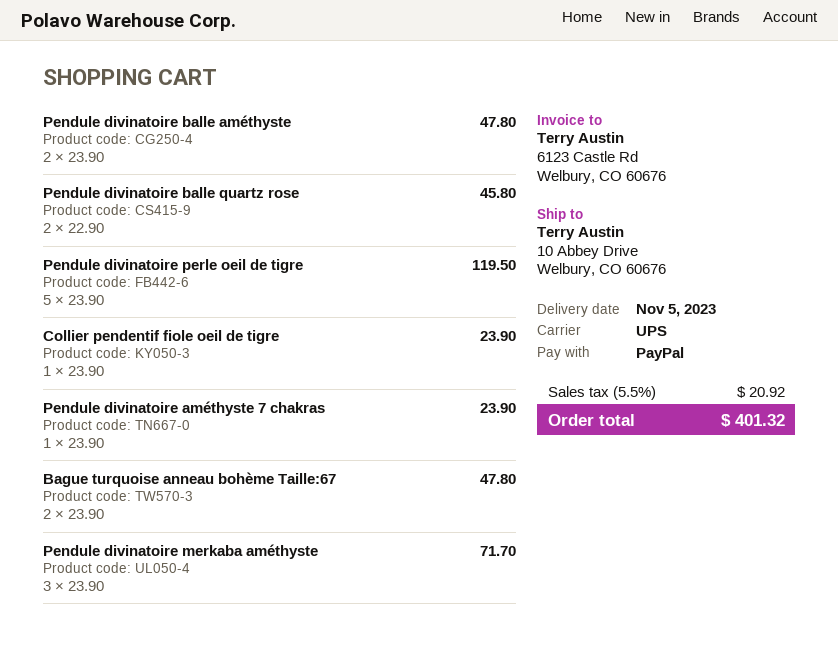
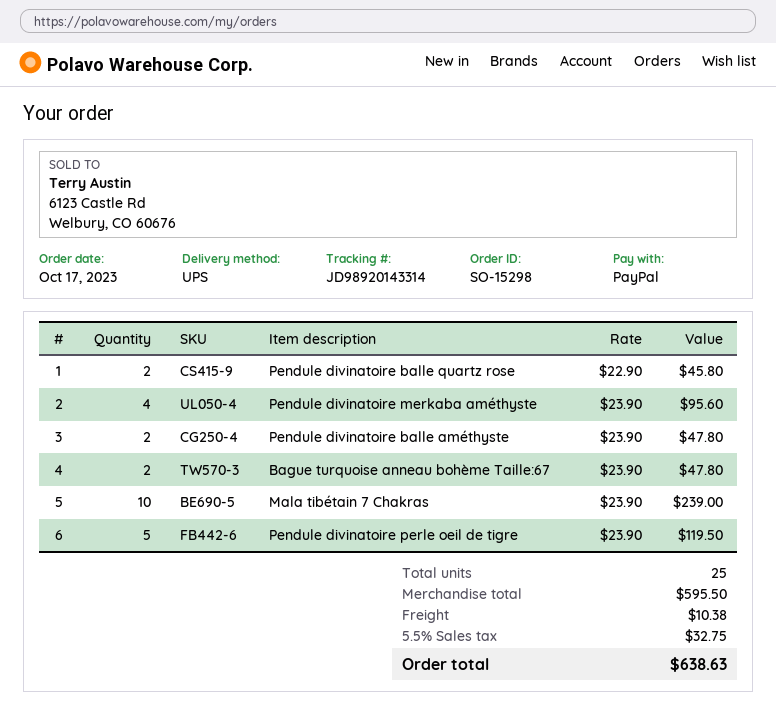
Collier pendentif fiole oeil de tigre: 1 x 23.90 = 23.90 -> none
Pendule divinatoire améthyste 7 chakras: 1 x 23.90 = 23.90 -> none
Pendule divinatoire merkaba améthyste: 3 x 23.90 = 71.70 -> 4 x 23.90 = 95.60
Mala tibétain 7 Chakras: none -> 10 x 23.90 = 239.00
shipping: none -> 10.38
tax: 5.5% = 20.92 -> 5.5% = 32.75
total: 401.32 -> 638.63

